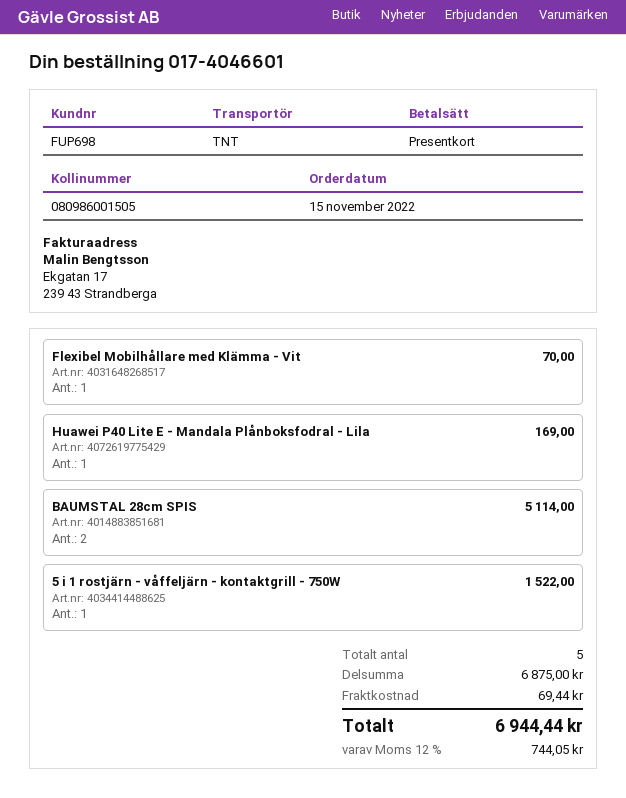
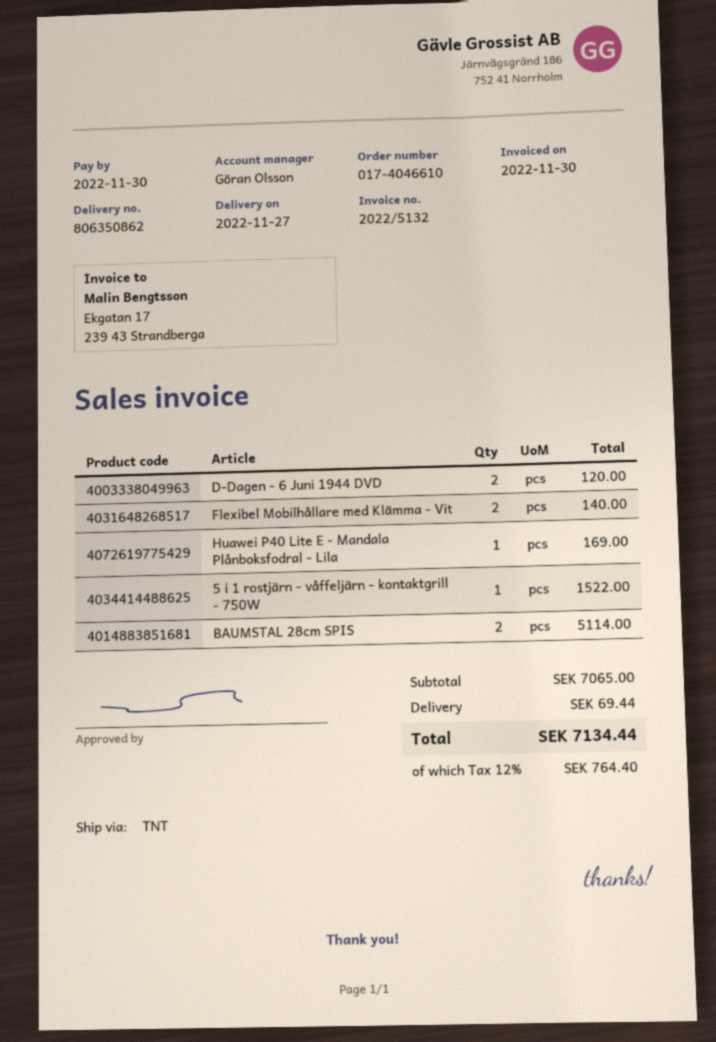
order number: 017-4046601 -> 017-4046610
Flexibel Mobilhållare med Klämma - Vit: 1 for 70.00 -> 2 for 140.00
D-Dagen - 6 Juni 1944 DVD: none -> 2 for 120.00
subtotal: 6875.00 -> 7065.00
tax: 12% = 744.05 -> 12% = 764.40
total: 6944.44 -> 7134.44

